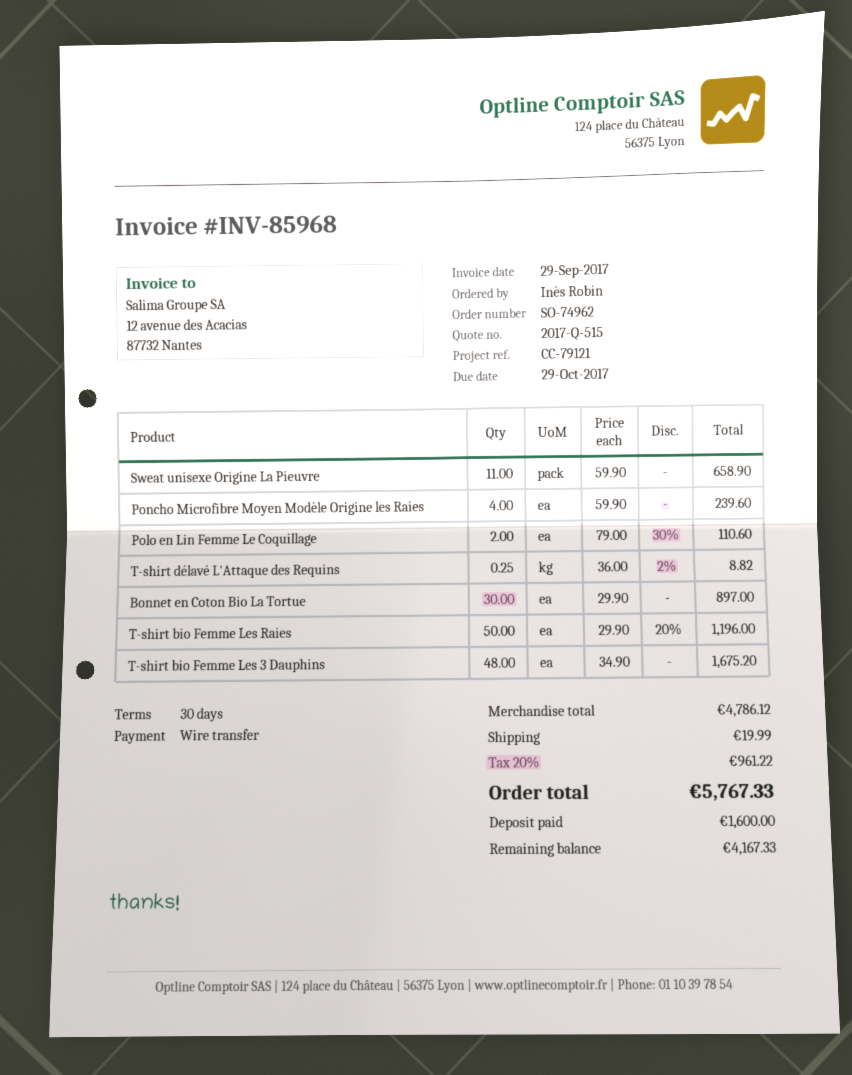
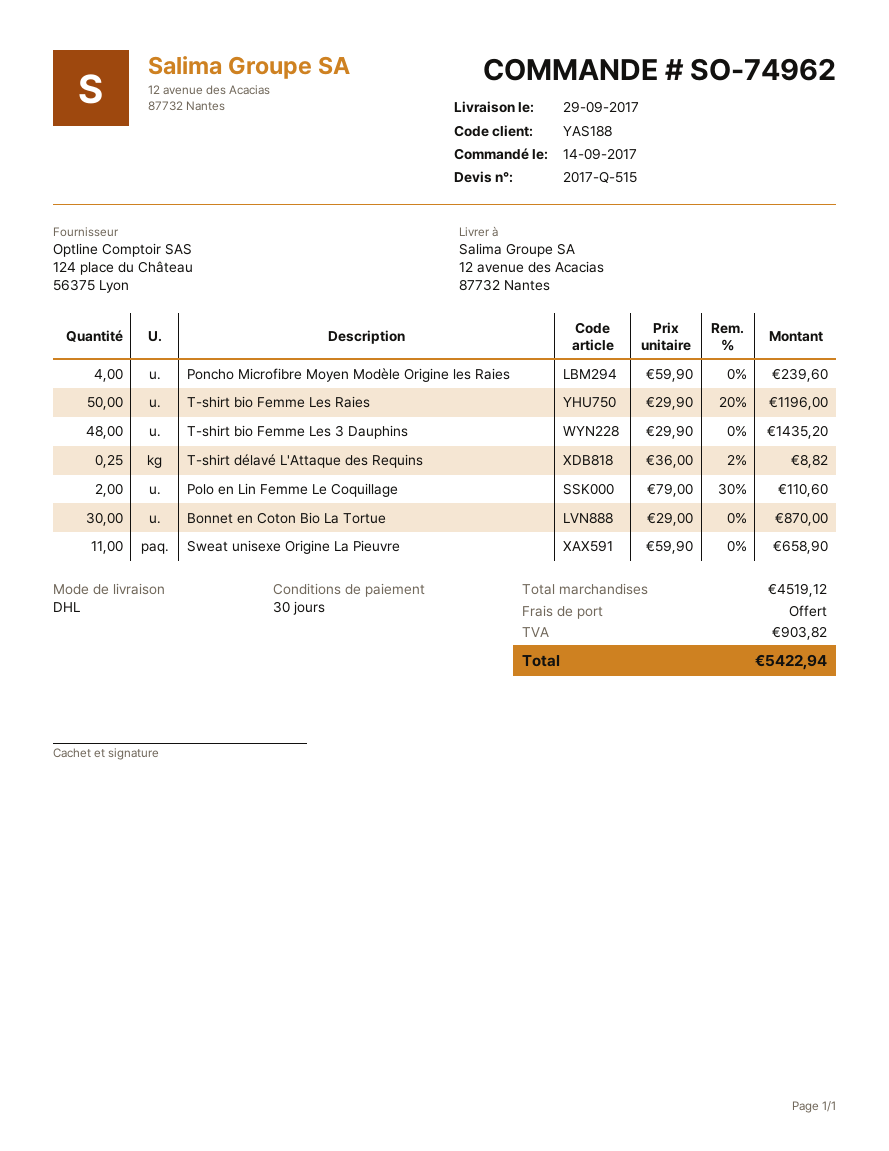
Bonnet en Coton Bio La Tortue: 30 x 29.90 = 897.00 -> 30 x 29.00 = 870.00
T-shirt bio Femme Les 3 Dauphins: 48 x 34.90 = 1675.20 -> 48 x 29.90 = 1435.20
subtotal: 4786.12 -> 4519.12
shipping: 19.99 -> 0.00
tax: 961.22 -> 903.82
total: 5767.33 -> 5422.94

